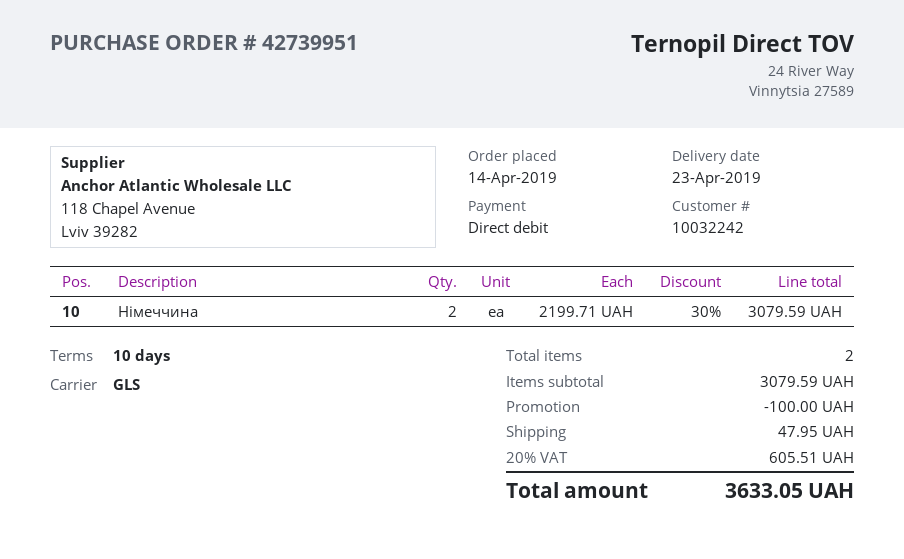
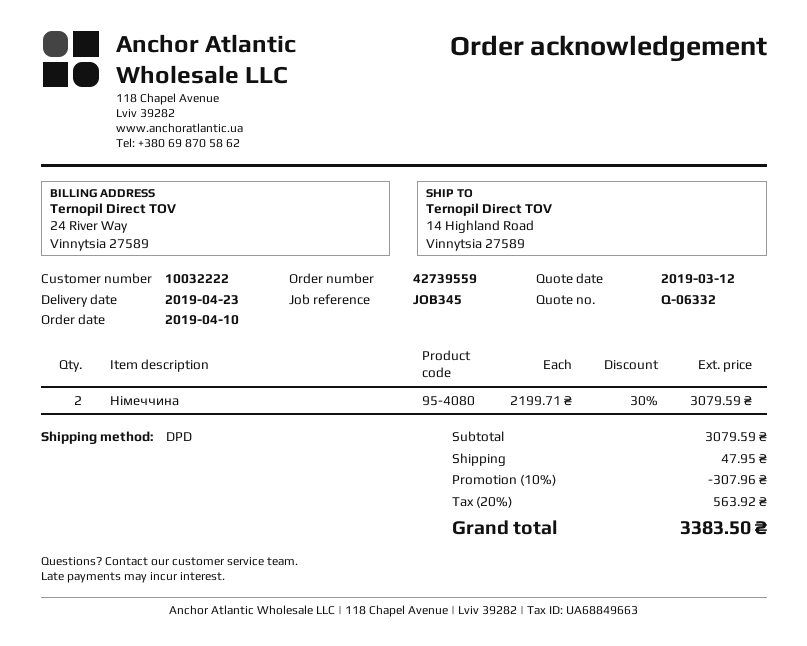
order number: 42739951 -> 42739559
order date: 2019-04-14 -> 2019-04-10
customer number: 10032242 -> 10032222
shipping method: GLS -> DPD
discount: 100.00 -> 307.96
tax: 20% = 605.51 -> 20% = 563.92
total: 3633.05 -> 3383.50

